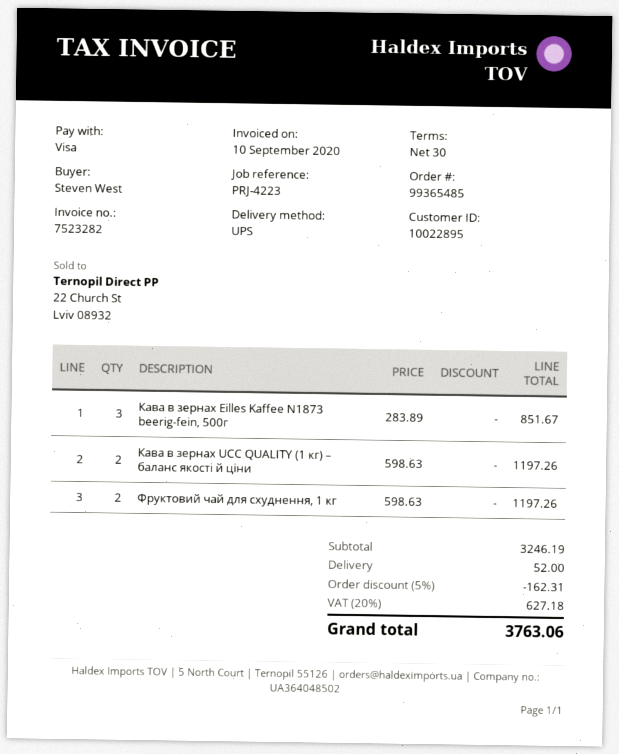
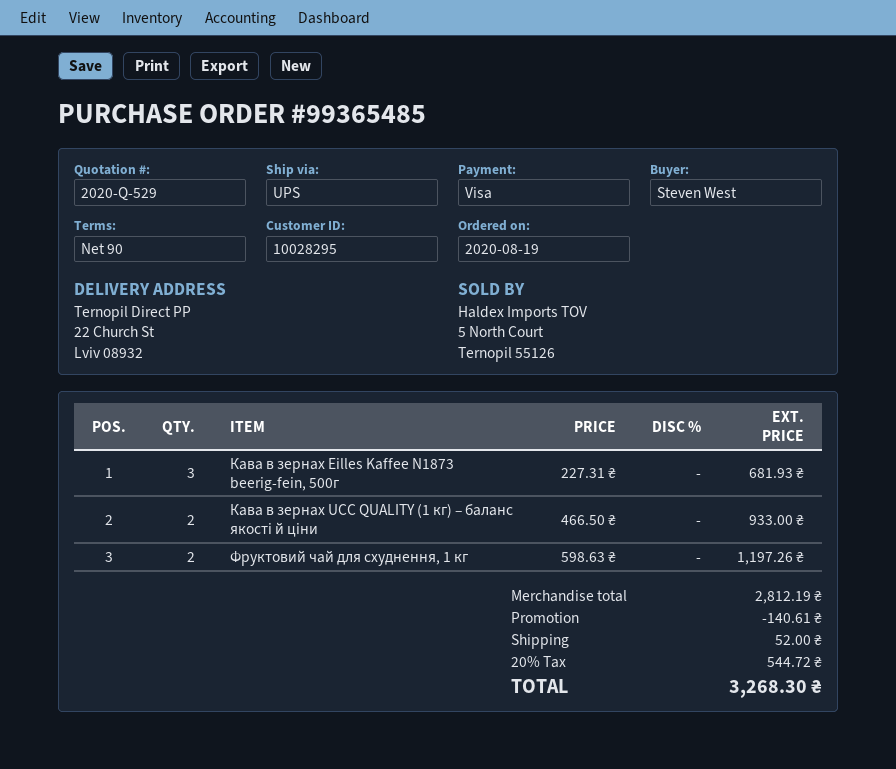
payment terms: 30 days -> 90 days
customer number: 10022895 -> 10028295
Кава в зернах Eilles Kaffee N1873 beerig-fein, 500г: 3 x 283.89 = 851.67 -> 3 x 227.31 = 681.93
Кава в зернах UCC QUALITY (1 кг) – баланс якості й ціни: 2 x 598.63 = 1197.26 -> 2 x 466.50 = 933.00
subtotal: 3246.19 -> 2812.19
discount: 162.31 -> 140.61
tax: 20% = 627.18 -> 20% = 544.72
total: 3763.06 -> 3268.30

